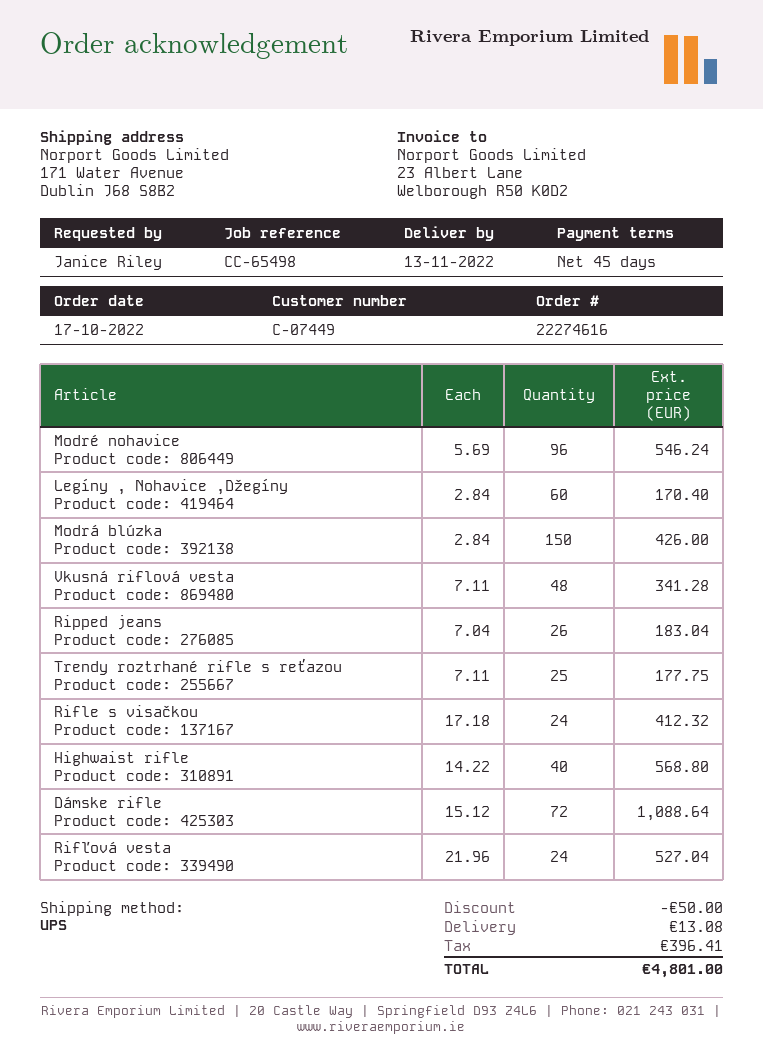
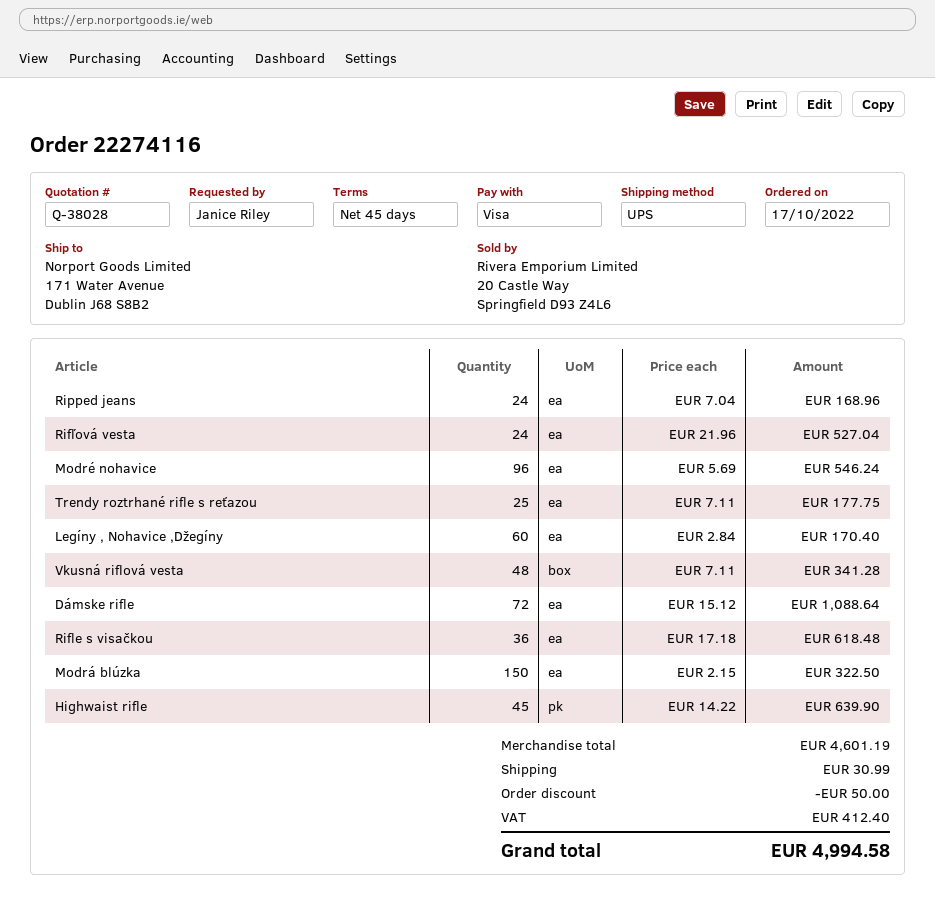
order number: 22274616 -> 22274116
Modrá blúzka: 150 x 2.84 = 426.00 -> 150 x 2.15 = 322.50
Ripped jeans: 26 x 7.04 = 183.04 -> 24 x 7.04 = 168.96
Rifle s visačkou: 24 x 17.18 = 412.32 -> 36 x 17.18 = 618.48
Highwaist rifle: 40 x 14.22 = 568.80 -> 45 x 14.22 = 639.90
shipping: 13.08 -> 30.99
tax: 396.41 -> 412.40
total: 4801.00 -> 4994.58

